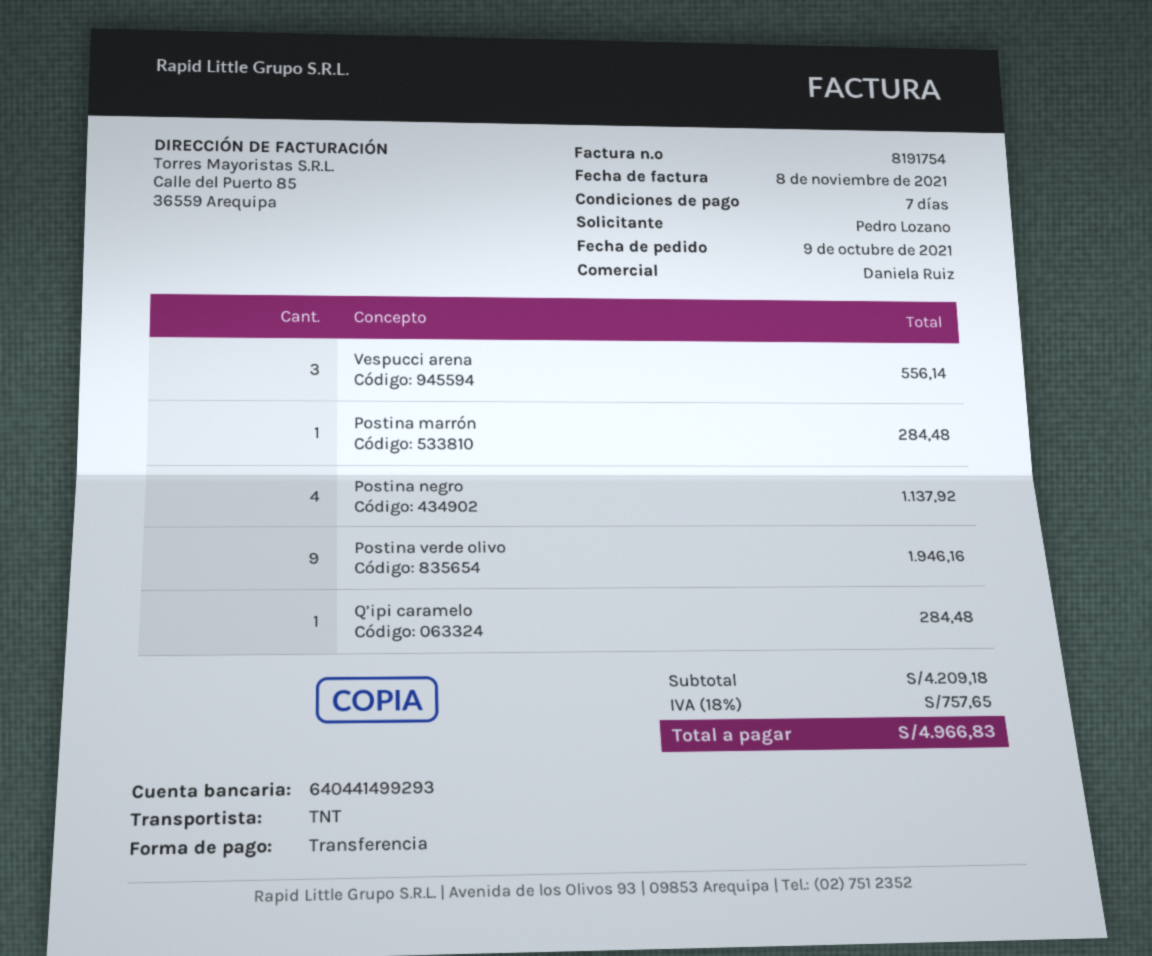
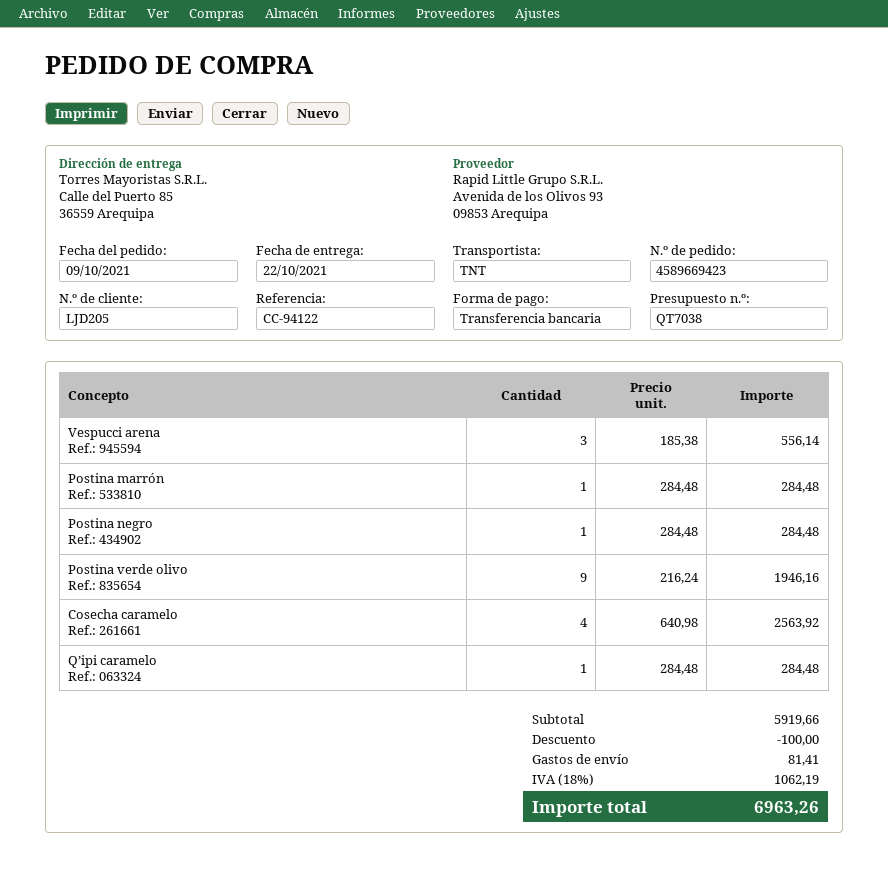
Postina negro: 4 for 1137.92 -> 1 for 284.48
Cosecha caramelo: none -> 4 for 2563.92
subtotal: 4209.18 -> 5919.66
discount: none -> 100.00
shipping: none -> 81.41
tax: 18% = 757.65 -> 18% = 1062.19
total: 4966.83 -> 6963.26

